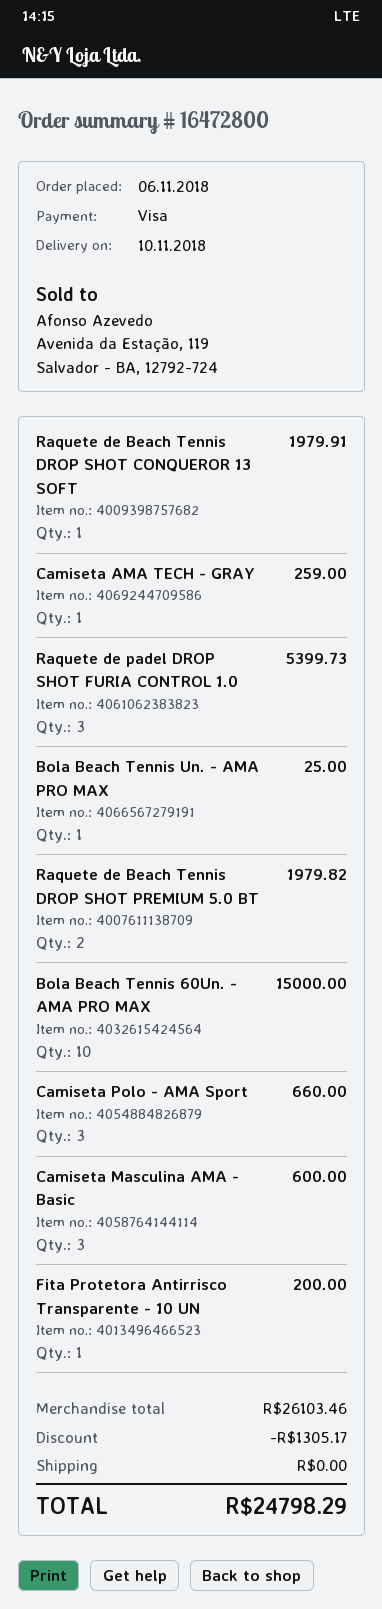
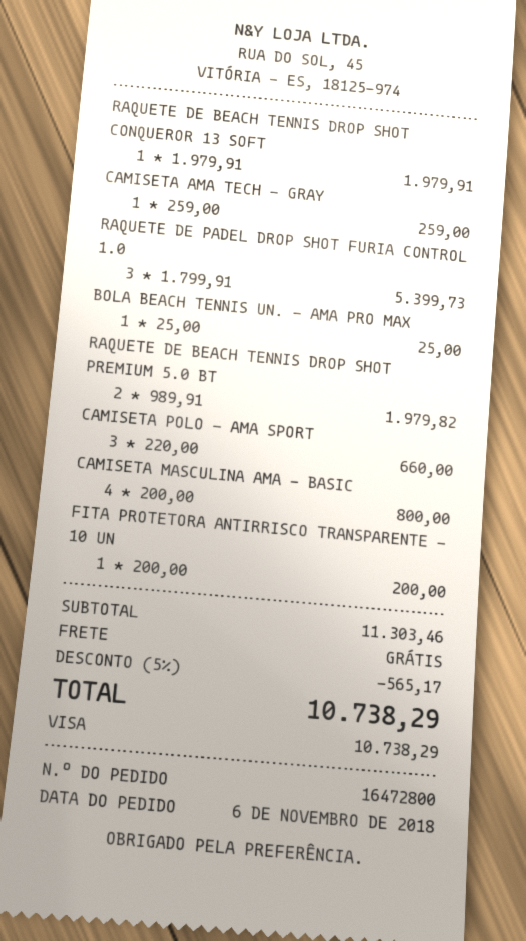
Bola Beach Tennis 60Un. - AMA PRO MAX: 10 for 15000.00 -> none
Camiseta Masculina AMA - Basic: 3 for 600.00 -> 4 for 800.00
subtotal: 26103.46 -> 11303.46
discount: 1305.17 -> 565.17
total: 24798.29 -> 10738.29

